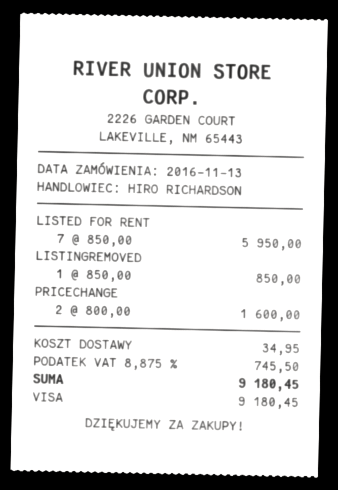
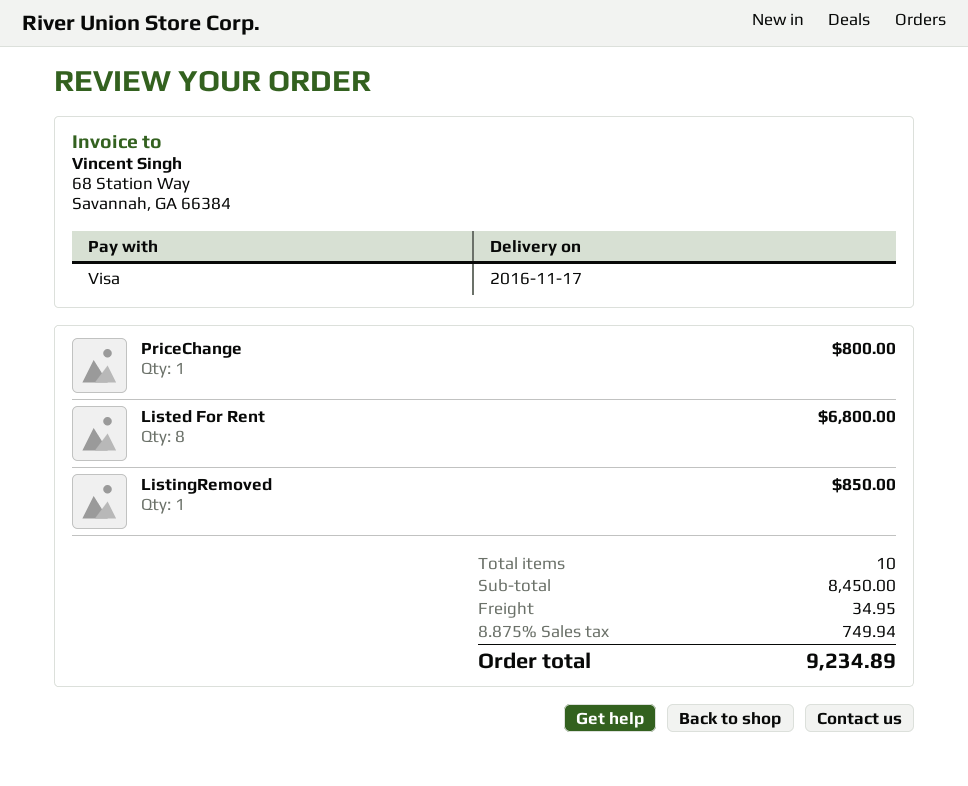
LISTED FOR RENT: 7 for 5950.00 -> 8 for 6800.00
PRICECHANGE: 2 for 1600.00 -> 1 for 800.00
tax: 8.875% = 745.50 -> 8.875% = 749.94
total: 9180.45 -> 9234.89

